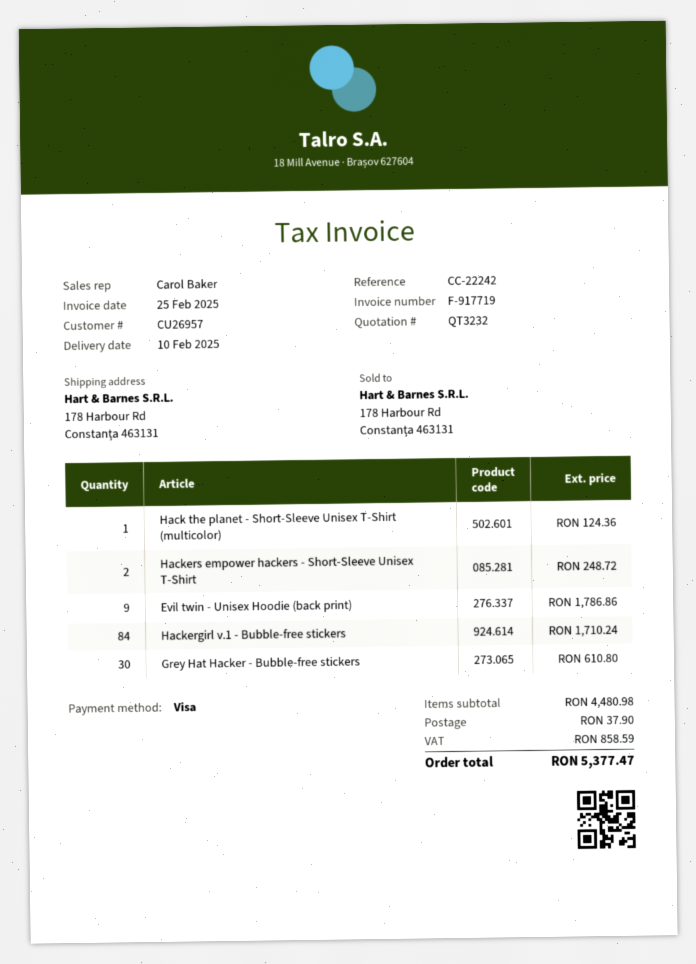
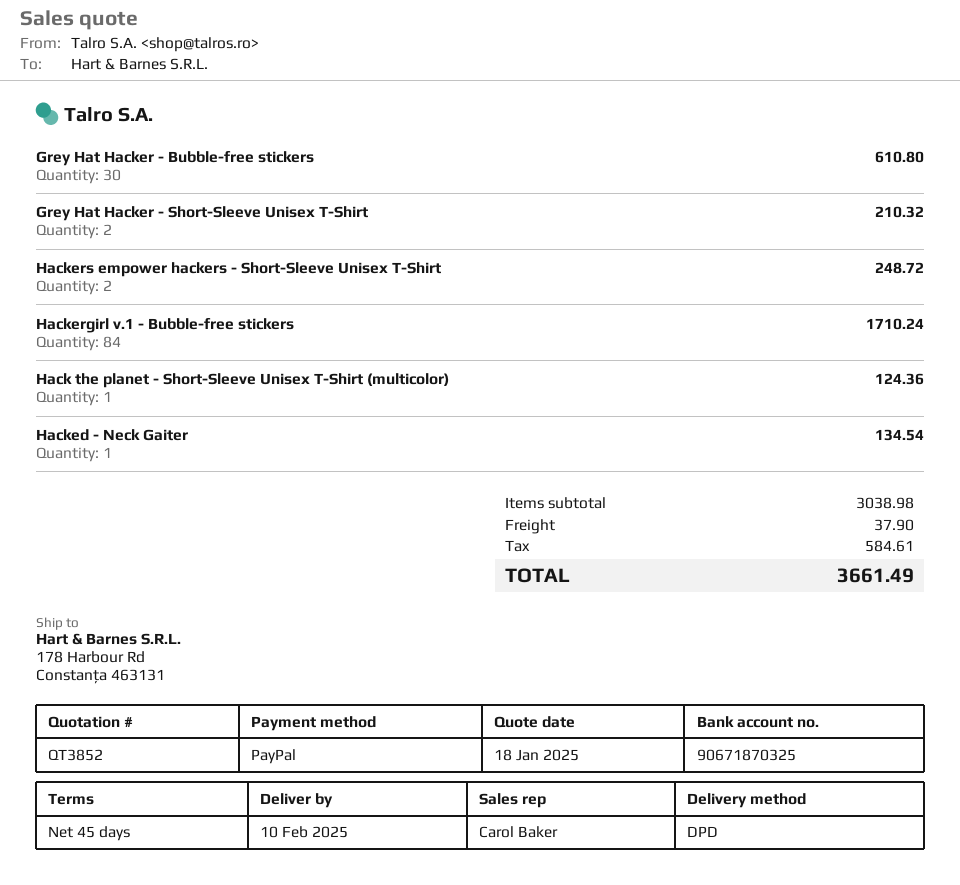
quote number: QT3232 -> QT3852
payment method: Visa -> PayPal
Evil twin - Unisex Hoodie (back print): 9 for 1786.86 -> none
Grey Hat Hacker - Short-Sleeve Unisex T-Shirt: none -> 2 for 210.32
Hacked - Neck Gaiter: none -> 1 for 134.54
subtotal: 4480.98 -> 3038.98
tax: 858.59 -> 584.61
total: 5377.47 -> 3661.49

